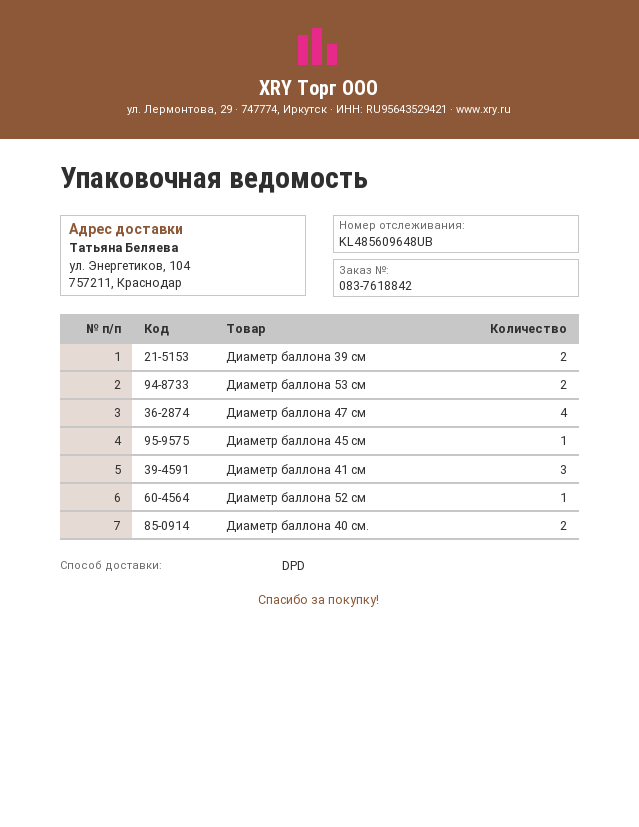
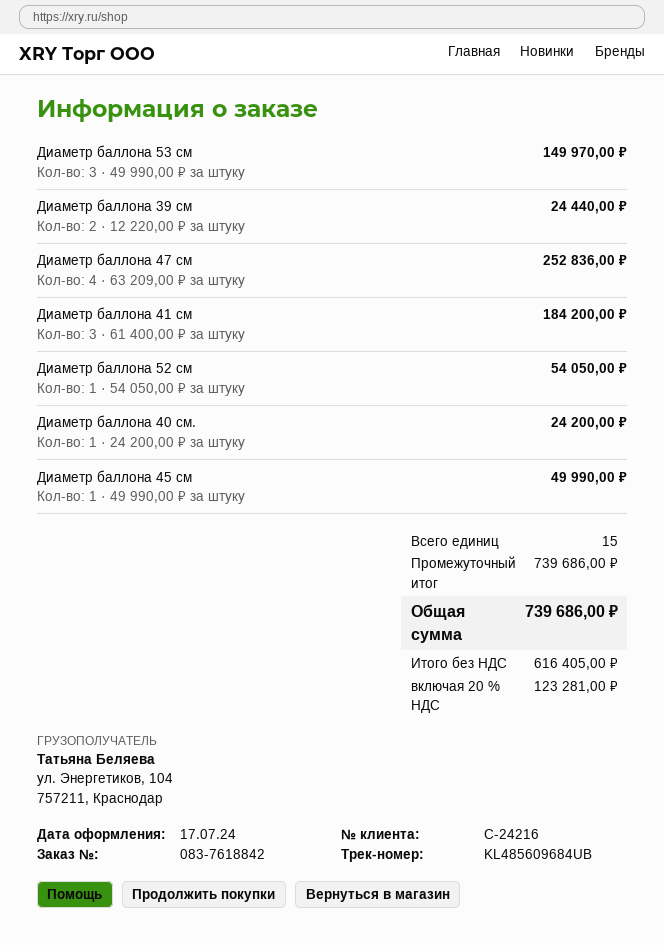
tracking number: KL485609648UB -> KL485609684UB
Диаметр баллона 53 см: 2 -> 3
Диаметр баллона 40 см.: 2 -> 1

